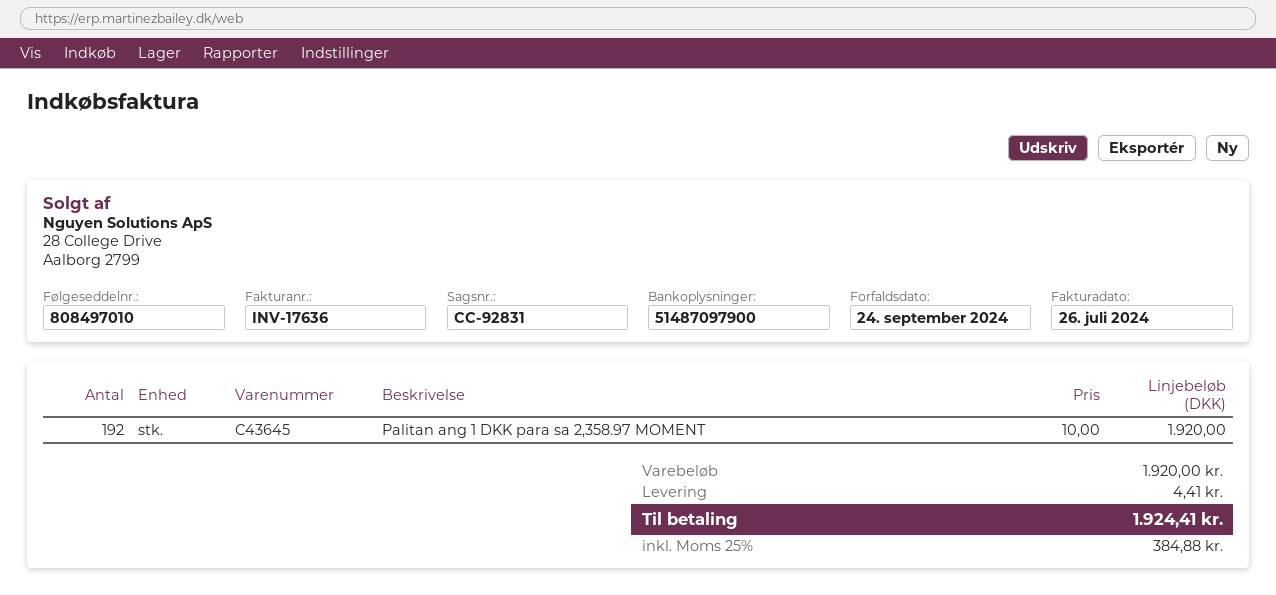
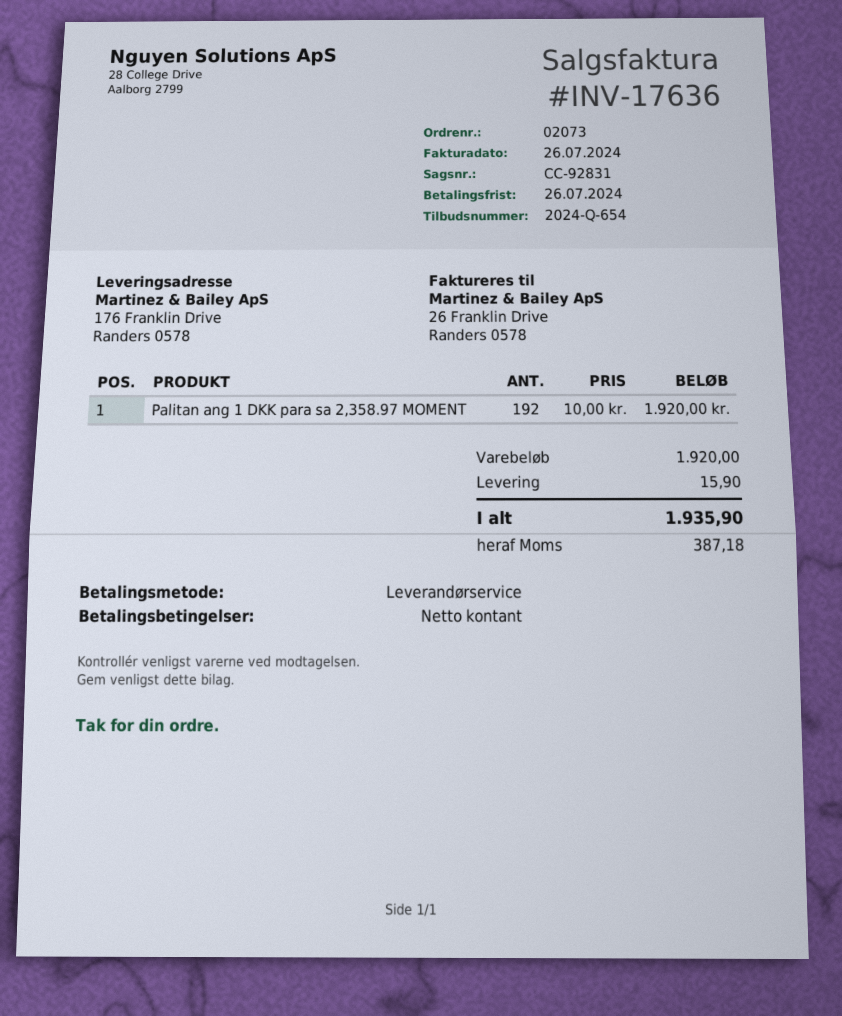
due date: 2024-09-24 -> 2024-07-26
shipping: 4.41 -> 15.90
tax: 384.88 -> 387.18
total: 1924.41 -> 1935.90

